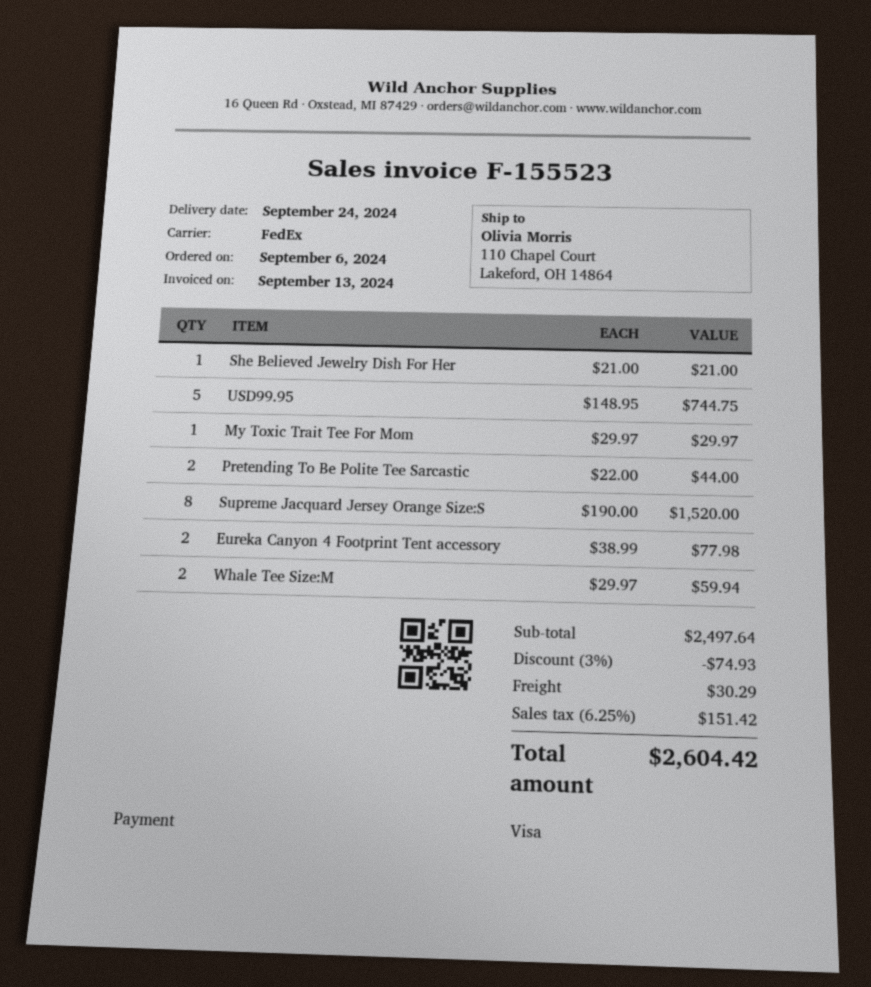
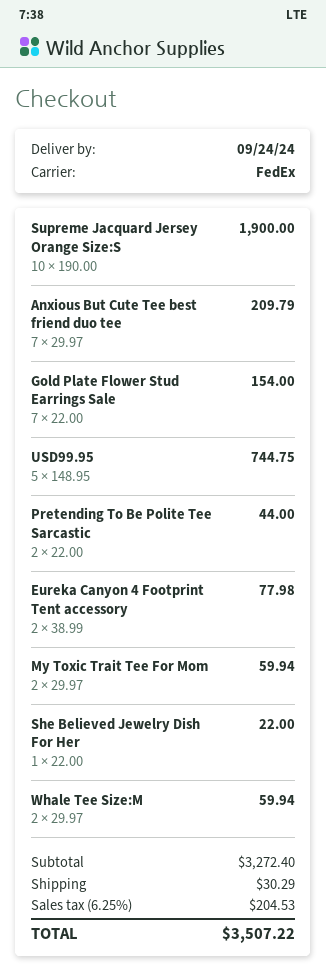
She Believed Jewelry Dish For Her: 1 x 21.00 = 21.00 -> 1 x 22.00 = 22.00
My Toxic Trait Tee For Mom: 1 x 29.97 = 29.97 -> 2 x 29.97 = 59.94
Supreme Jacquard Jersey Orange Size:S: 8 x 190.00 = 1520.00 -> 10 x 190.00 = 1900.00
Anxious But Cute Tee best friend duo tee: none -> 7 x 29.97 = 209.79
Gold Plate Flower Stud Earrings Sale: none -> 7 x 22.00 = 154.00
subtotal: 2497.64 -> 3272.40
discount: 3% = 74.93 -> none
tax: 6.25% = 151.42 -> 6.25% = 204.53
total: 2604.42 -> 3507.22

